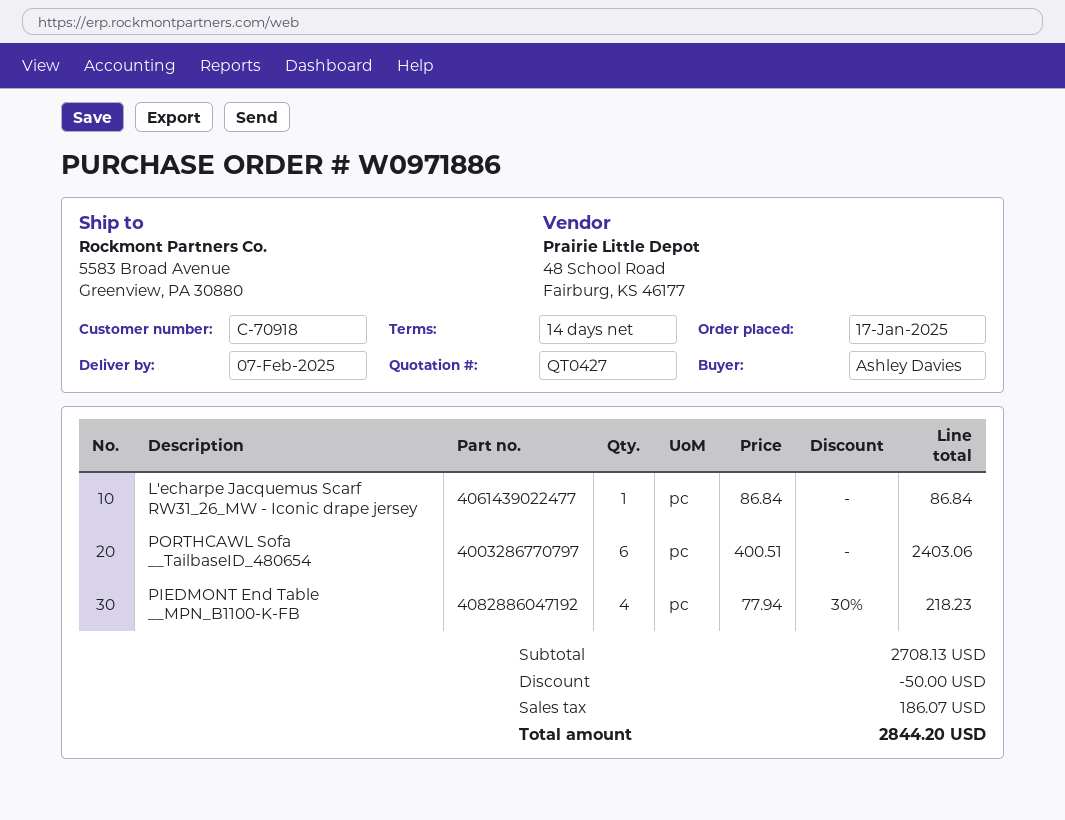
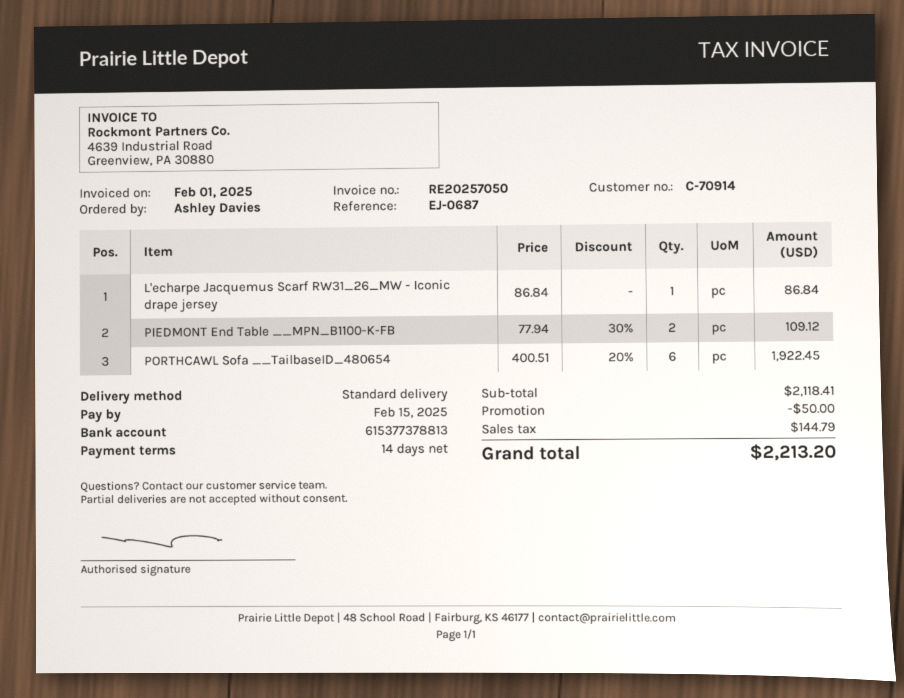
customer number: C-70918 -> C-70914
PORTHCAWL Sofa __TailbaseID_480654: 6 x 400.51 = 2403.06 -> 6 x 400.51 - 20% = 1922.45
PIEDMONT End Table __MPN_B1100-K-FB: 4 x 77.94 - 30% = 218.23 -> 2 x 77.94 - 30% = 109.12
subtotal: 2708.13 -> 2118.41
tax: 186.07 -> 144.79
total: 2844.20 -> 2213.20

